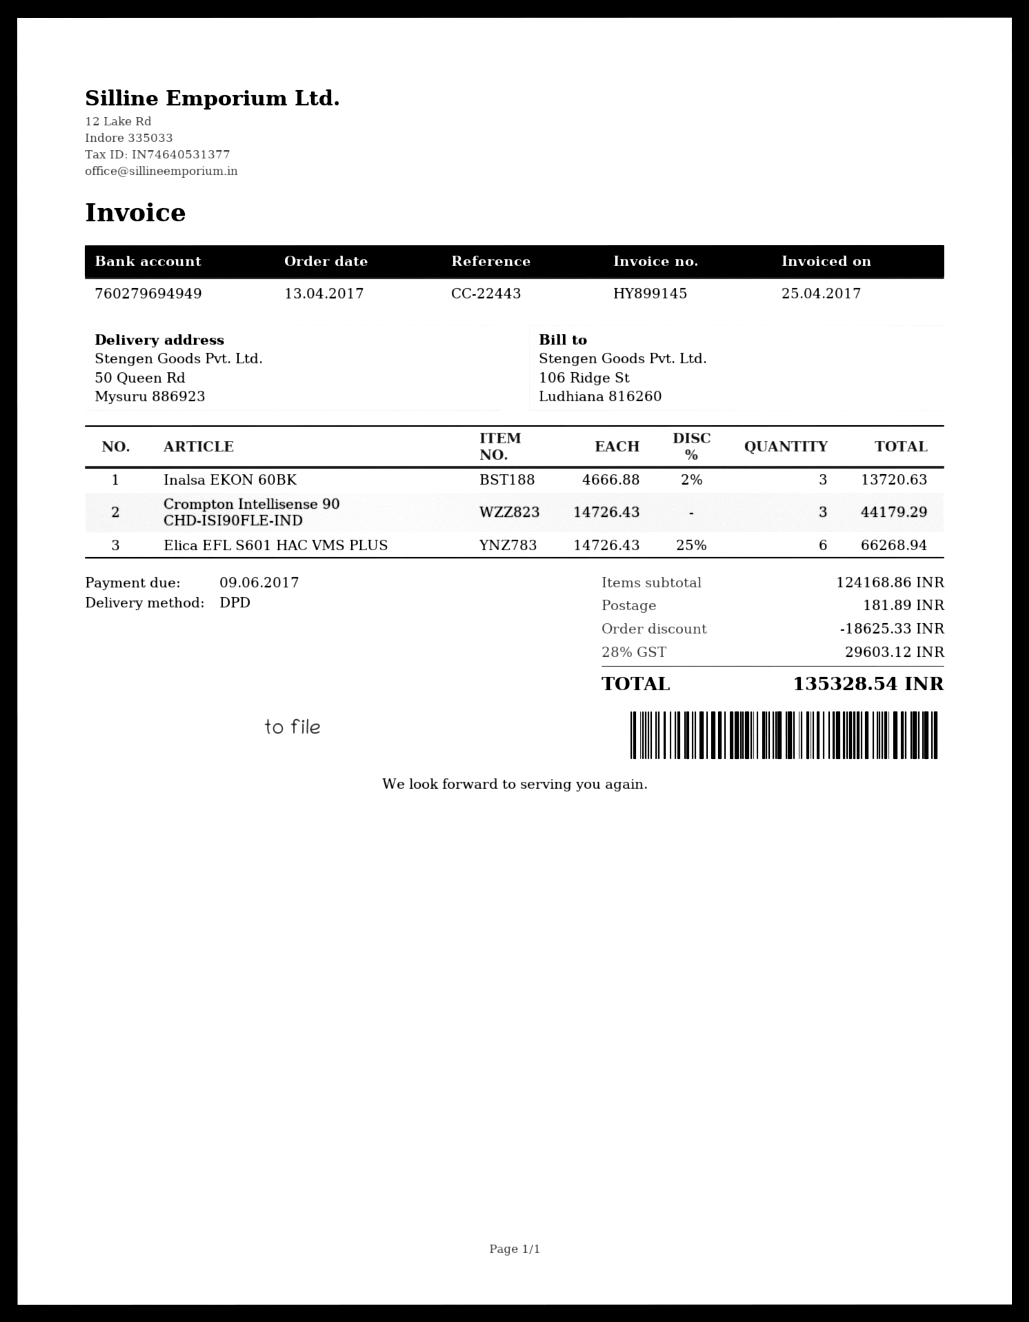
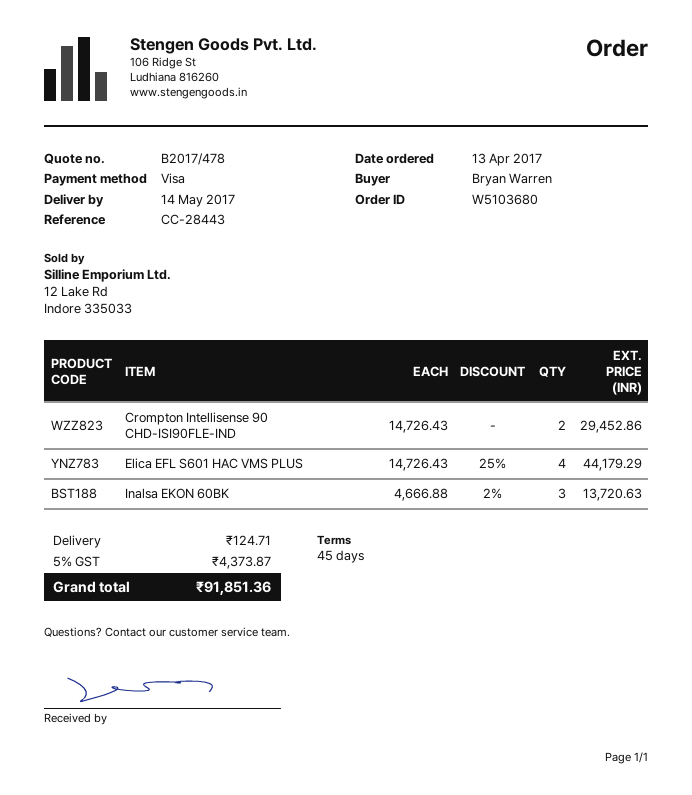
reference: CC-22443 -> CC-28443
Crompton Intellisense 90 CHD-ISI90FLE-IND: 3 x 14726.43 = 44179.29 -> 2 x 14726.43 = 29452.86
Elica EFL S601 HAC VMS PLUS: 6 x 14726.43 - 25% = 66268.94 -> 4 x 14726.43 - 25% = 44179.29
discount: 18625.33 -> none
shipping: 181.89 -> 124.71
tax: 28% = 29603.12 -> 5% = 4373.87
total: 135328.54 -> 91851.36

